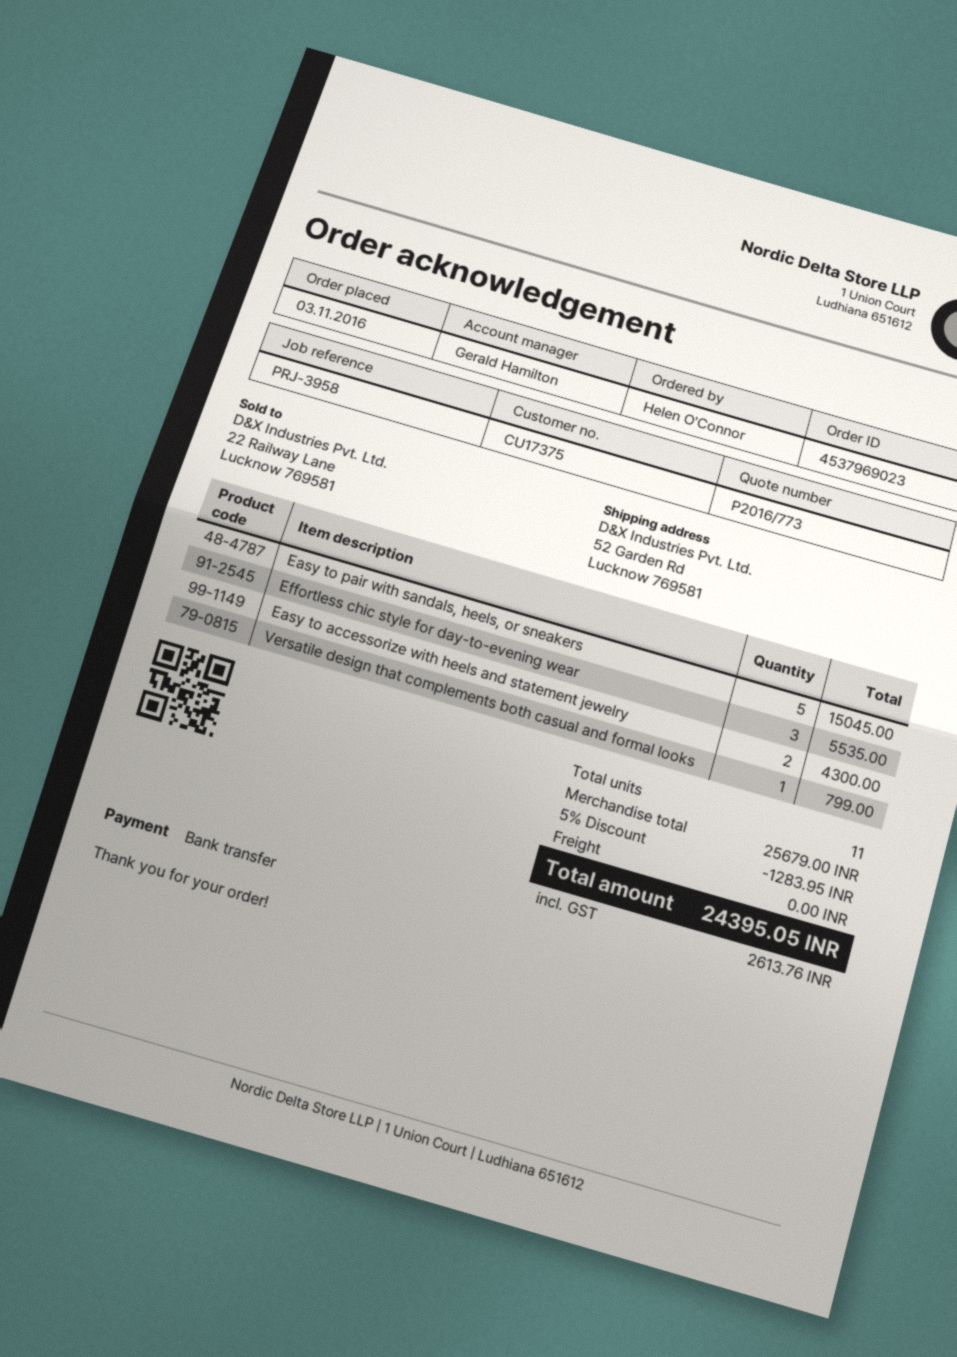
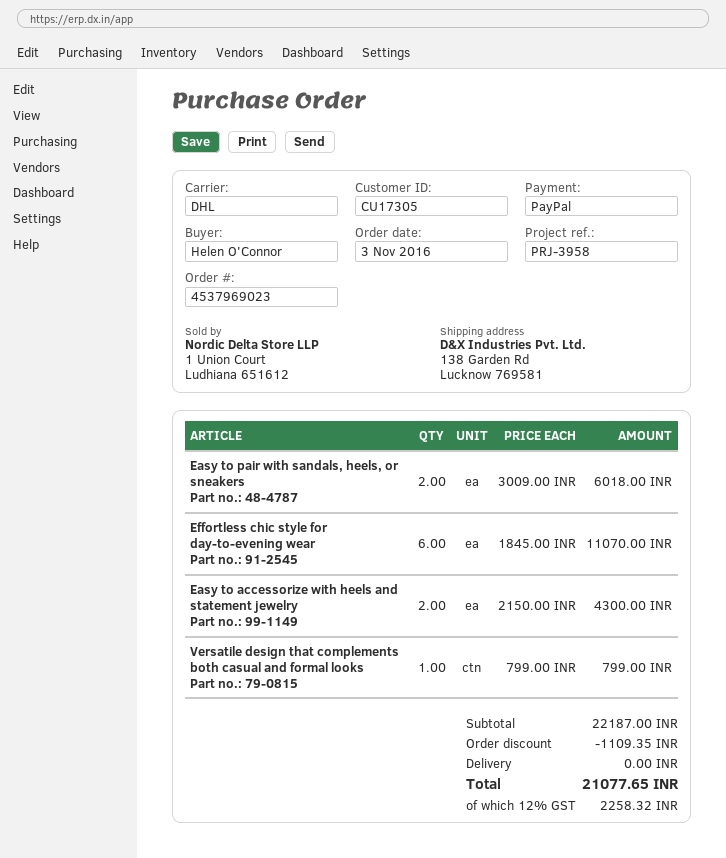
customer number: CU17375 -> CU17305
payment method: bank transfer -> PayPal
ship to: 52 Garden Rd, Lucknow 769581 -> 138 Garden Rd, Lucknow 769581
Easy to pair with sandals, heels, or sneakers: 5 for 15045.00 -> 2 for 6018.00
Effortless chic style for day-to-evening wear: 3 for 5535.00 -> 6 for 11070.00
subtotal: 25679.00 -> 22187.00
discount: 1283.95 -> 1109.35
tax: 2613.76 -> 2258.32
total: 24395.05 -> 21077.65

